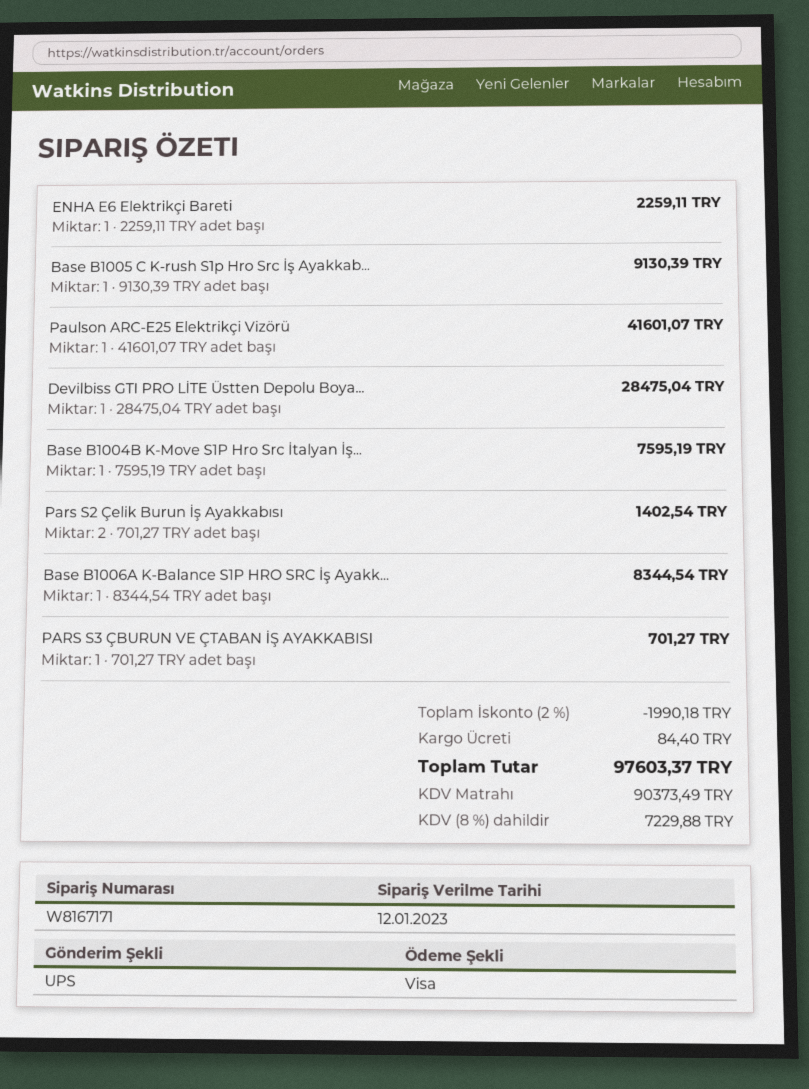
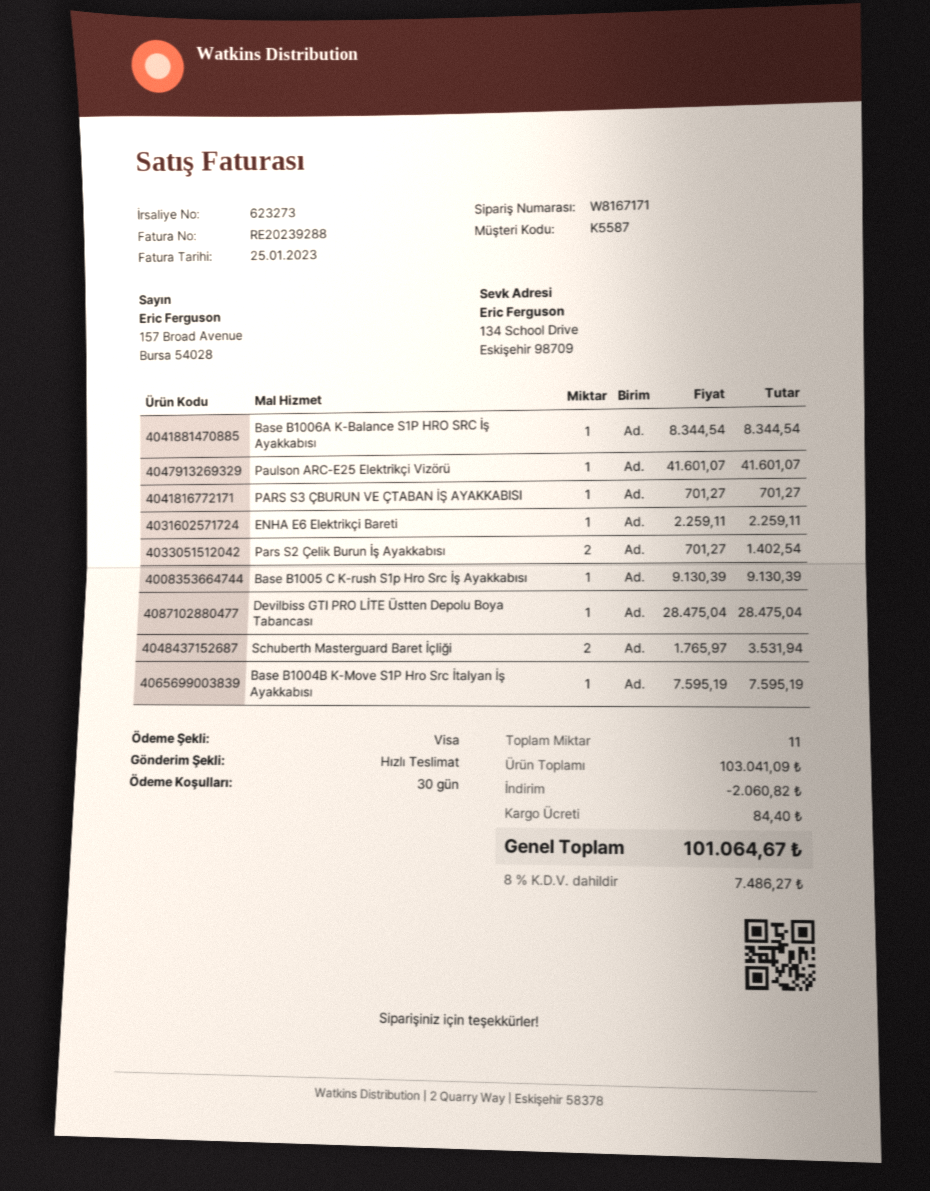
shipping method: UPS -> express
Schuberth Masterguard Baret İçliği: none -> 2 x 1765.97 = 3531.94
discount: 1990.18 -> 2060.82
tax: 8% = 7229.88 -> 8% = 7486.27
total: 97603.37 -> 101064.67

